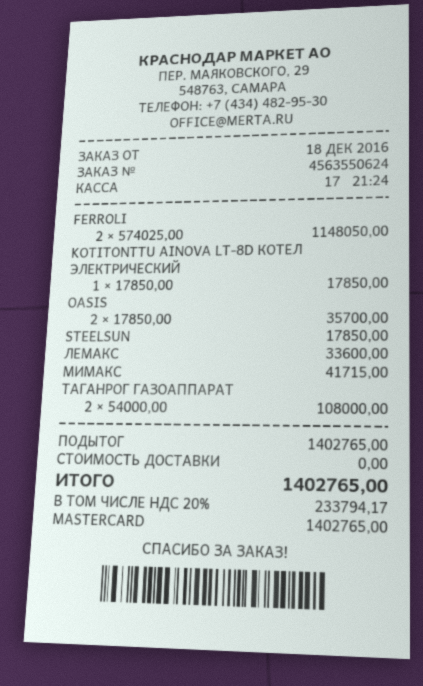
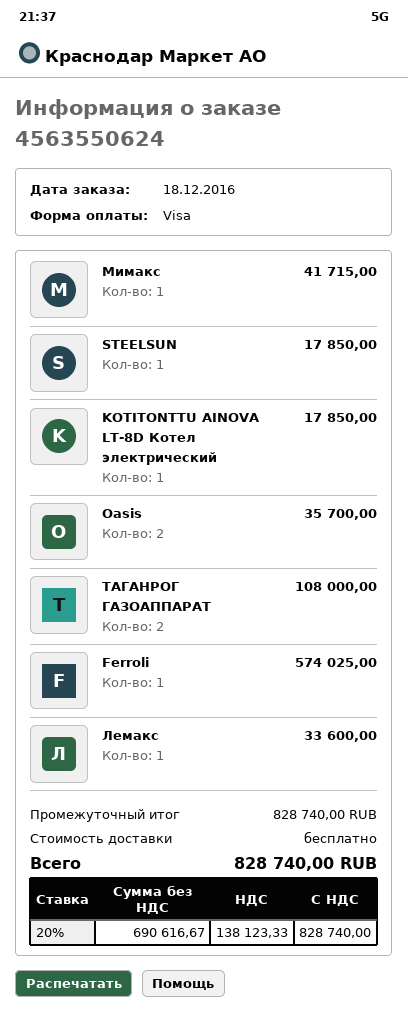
payment method: Mastercard -> Visa
FERROLI: 2 for 1148050.00 -> 1 for 574025.00
subtotal: 1402765.00 -> 828740.00
tax: 20% = 233794.17 -> 20% = 138123.33
total: 1402765.00 -> 828740.00

